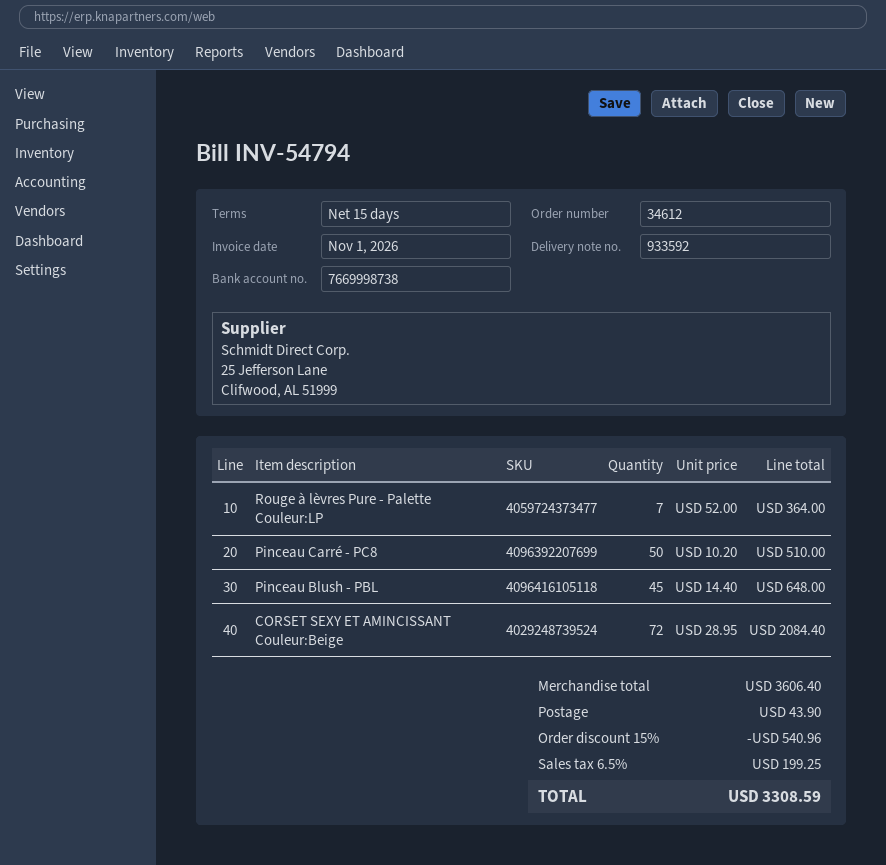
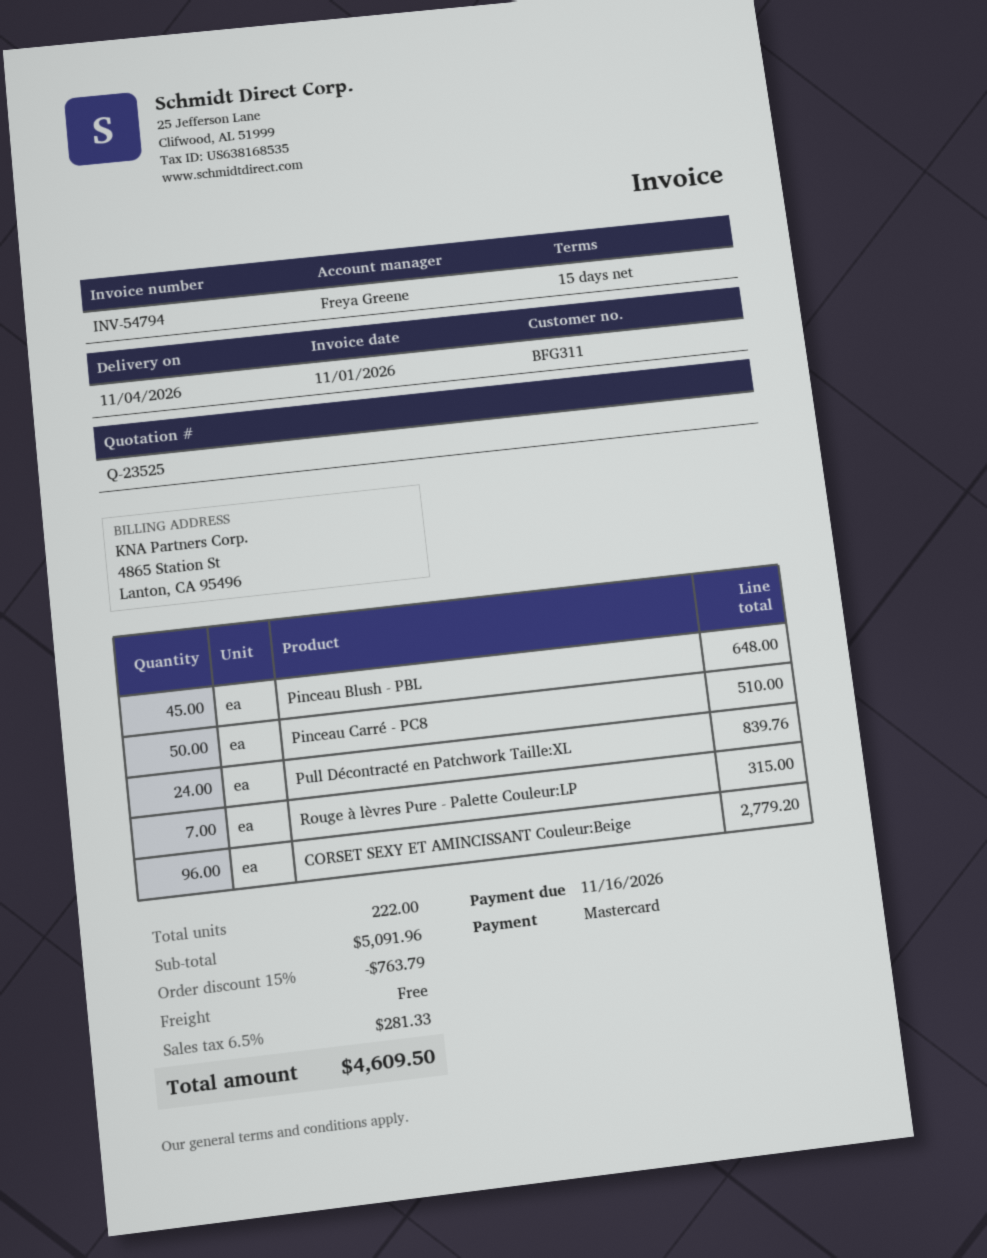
Rouge à lèvres Pure - Palette Couleur:LP: 7 for 364.00 -> 7 for 315.00
CORSET SEXY ET AMINCISSANT Couleur:Beige: 72 for 2084.40 -> 96 for 2779.20
Pull Décontracté en Patchwork Taille:XL: none -> 24 for 839.76
subtotal: 3606.40 -> 5091.96
discount: 15% = 540.96 -> 15% = 763.79
shipping: 43.90 -> 0.00
tax: 6.5% = 199.25 -> 6.5% = 281.33
total: 3308.59 -> 4609.50

